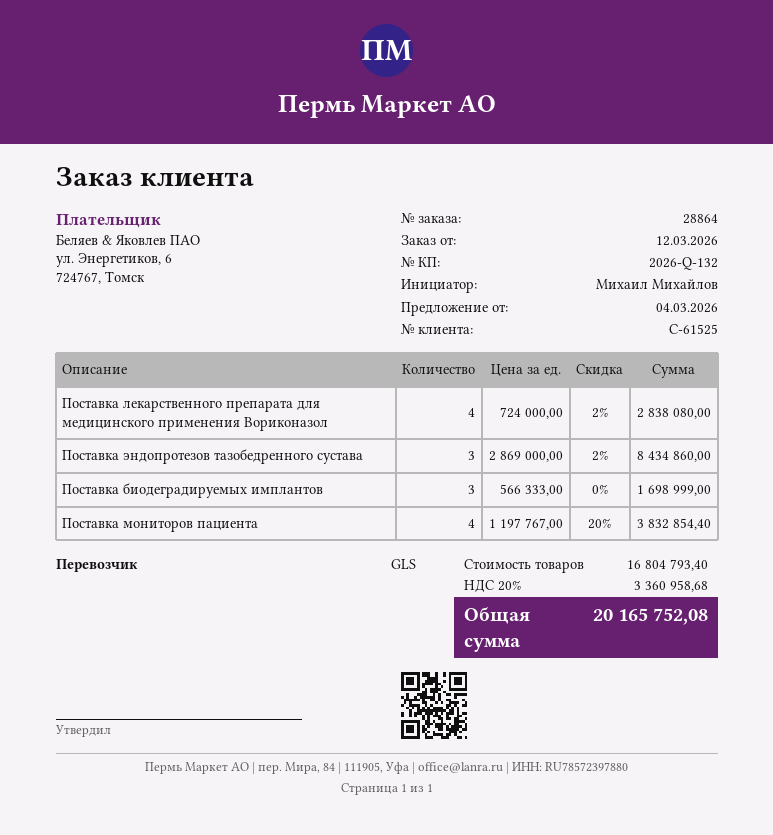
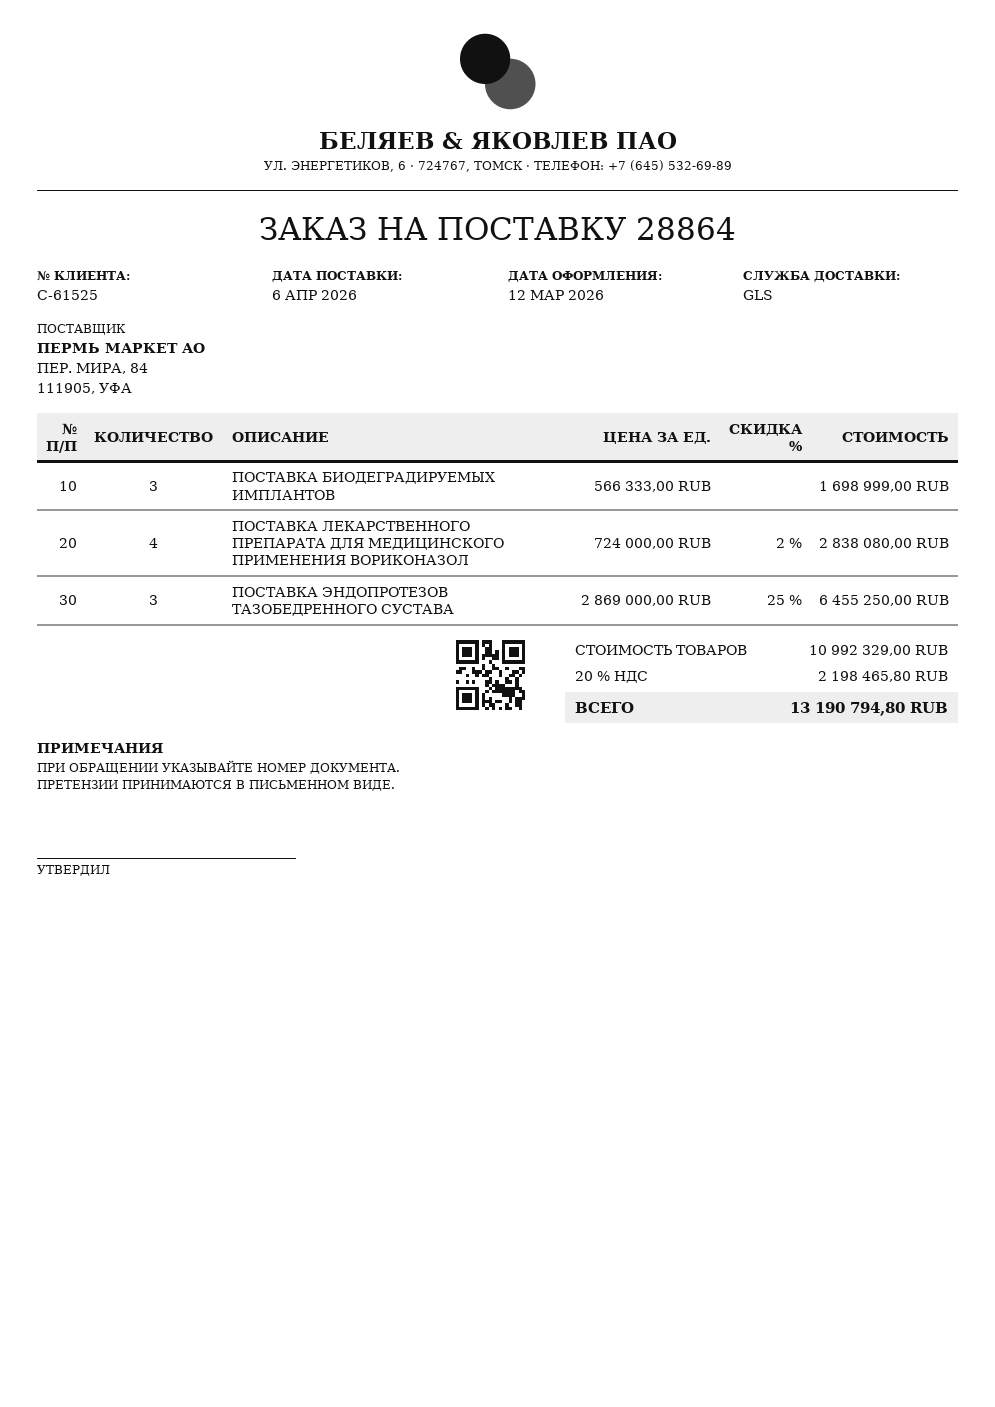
Поставка эндопротезов тазобедренного сустава: 3 x 2869000.00 - 2% = 8434860.00 -> 3 x 2869000.00 - 25% = 6455250.00
Поставка мониторов пациента: 4 x 1197767.00 - 20% = 3832854.40 -> none
subtotal: 16804793.40 -> 10992329.00
tax: 20% = 3360958.68 -> 20% = 2198465.80
total: 20165752.08 -> 13190794.80

